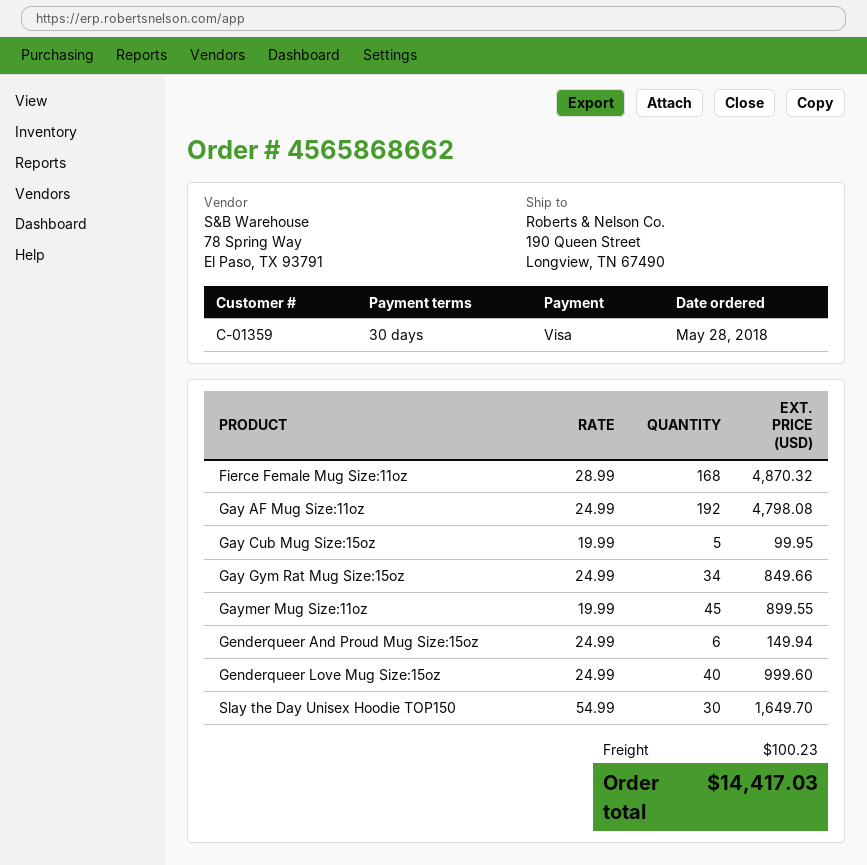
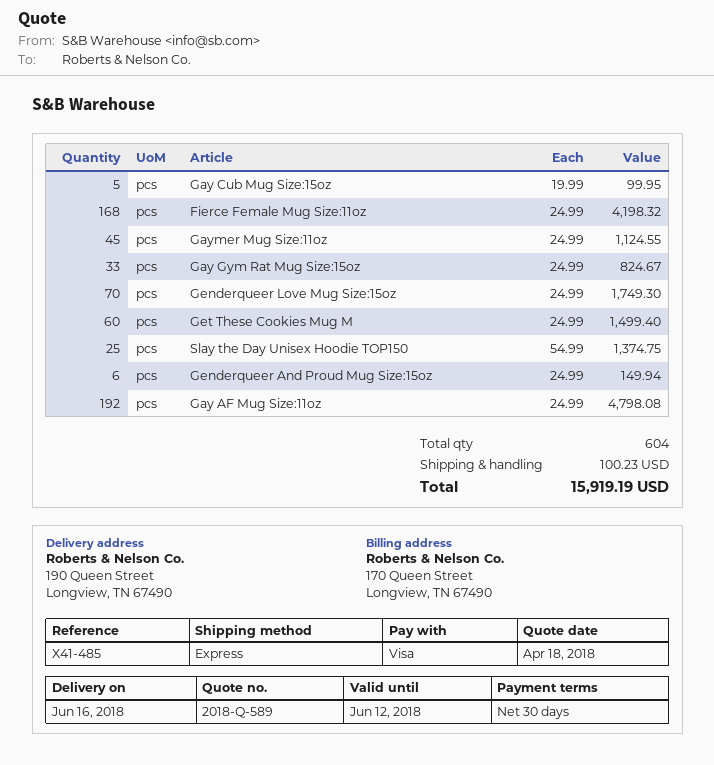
Fierce Female Mug Size:11oz: 168 x 28.99 = 4870.32 -> 168 x 24.99 = 4198.32
Gay Gym Rat Mug Size:15oz: 34 x 24.99 = 849.66 -> 33 x 24.99 = 824.67
Gaymer Mug Size:11oz: 45 x 19.99 = 899.55 -> 45 x 24.99 = 1124.55
Genderqueer Love Mug Size:15oz: 40 x 24.99 = 999.60 -> 70 x 24.99 = 1749.30
Slay the Day Unisex Hoodie TOP150: 30 x 54.99 = 1649.70 -> 25 x 54.99 = 1374.75
Get These Cookies Mug M: none -> 60 x 24.99 = 1499.40
total: 14417.03 -> 15919.19

